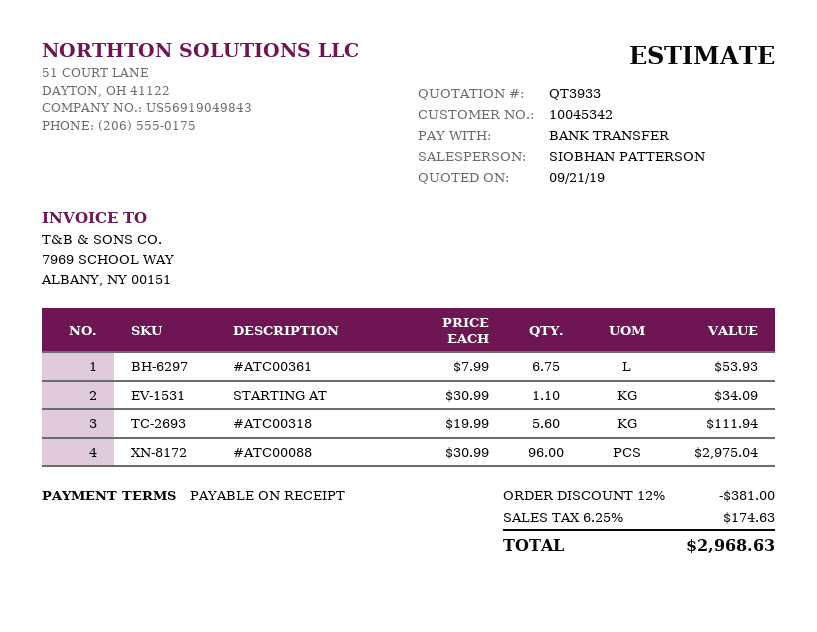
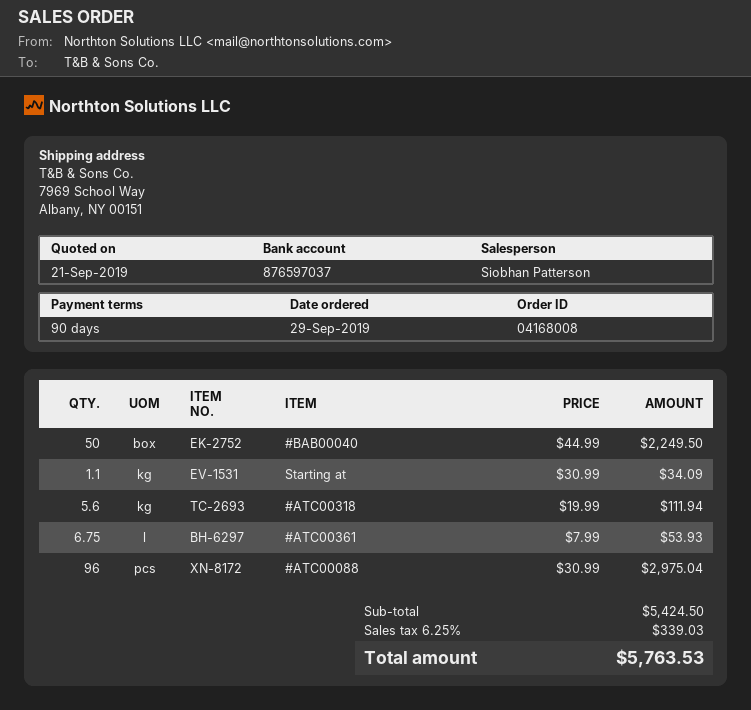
payment terms: on receipt -> 90 days
#BAB00040: none -> 50 x 44.99 = 2249.50
discount: 12% = 381.00 -> none
tax: 6.25% = 174.63 -> 6.25% = 339.03
total: 2968.63 -> 5763.53

